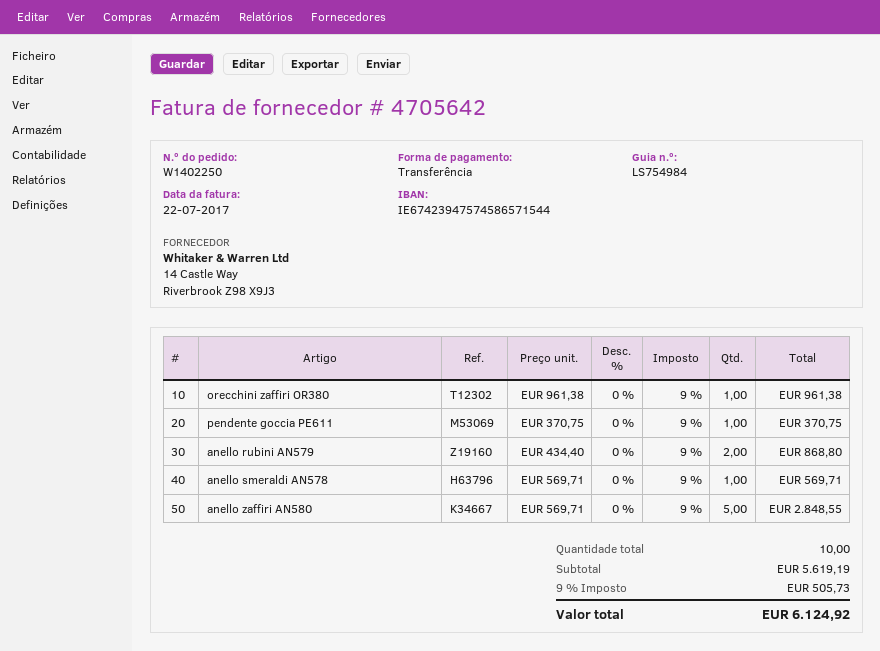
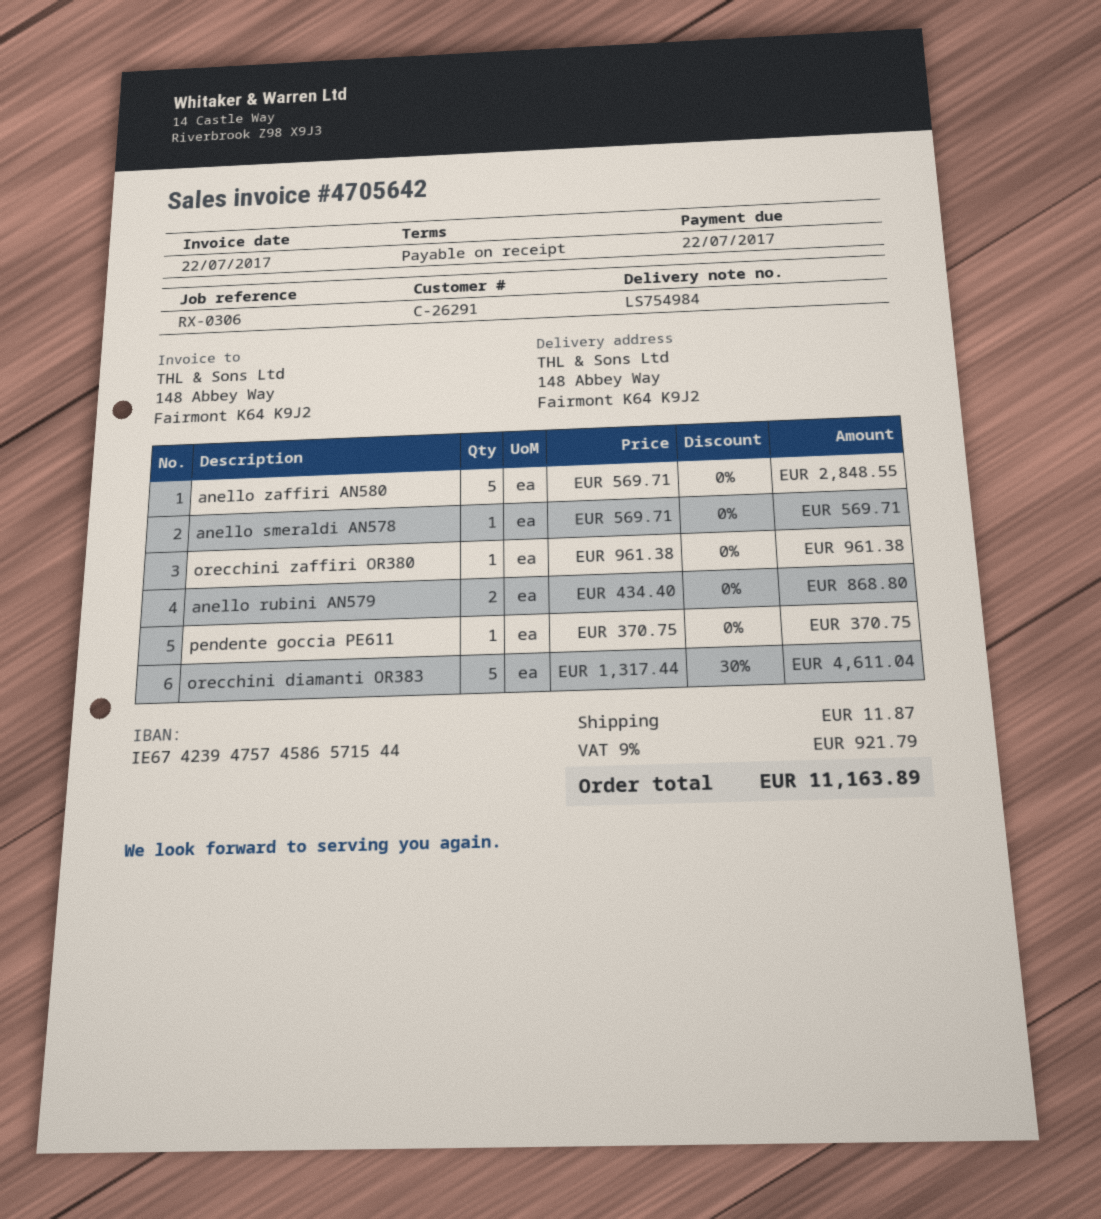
orecchini diamanti OR383: none -> 5 x 1317.44 - 30% = 4611.04
shipping: none -> 11.87
tax: 9% = 505.73 -> 9% = 921.79
total: 6124.92 -> 11163.89

